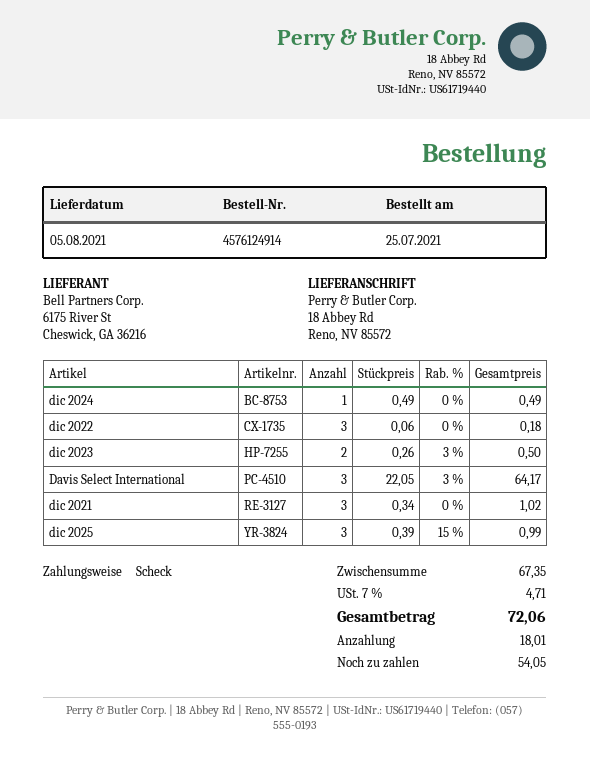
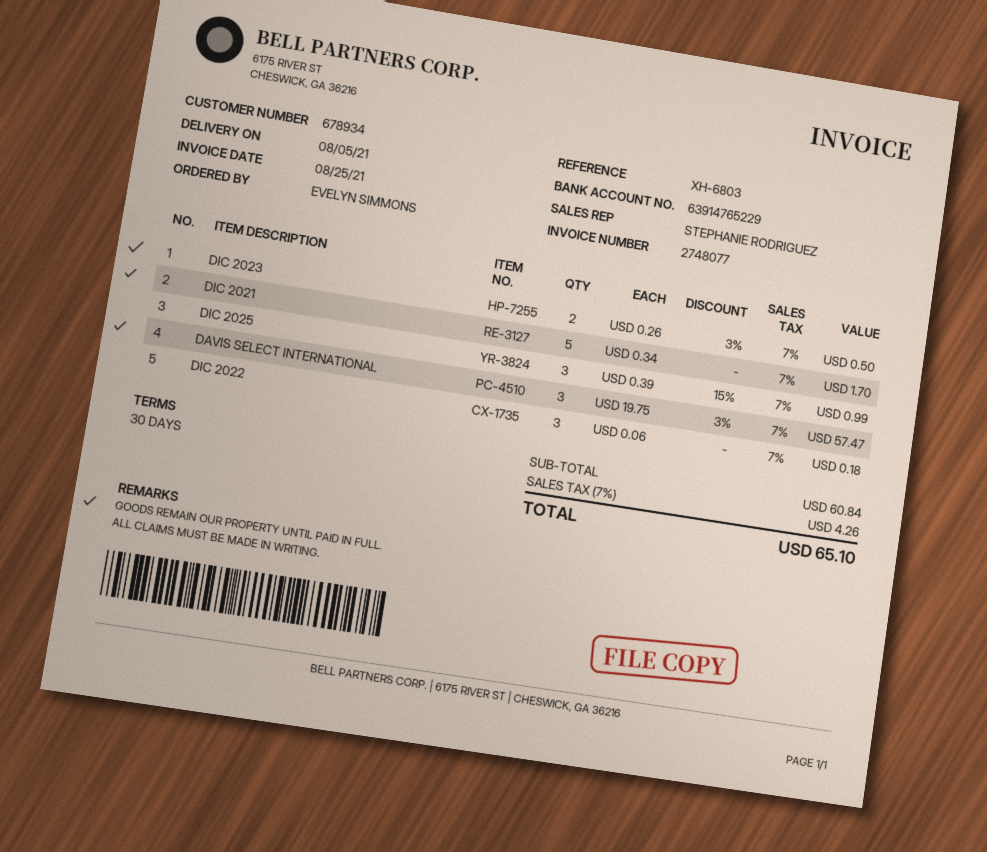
dic 2024: 1 x 0.49 = 0.49 -> none
Davis Select International: 3 x 22.05 - 3% = 64.17 -> 3 x 19.75 - 3% = 57.47
dic 2021: 3 x 0.34 = 1.02 -> 5 x 0.34 = 1.70
subtotal: 67.35 -> 60.84
tax: 7% = 4.71 -> 7% = 4.26
total: 72.06 -> 65.10

